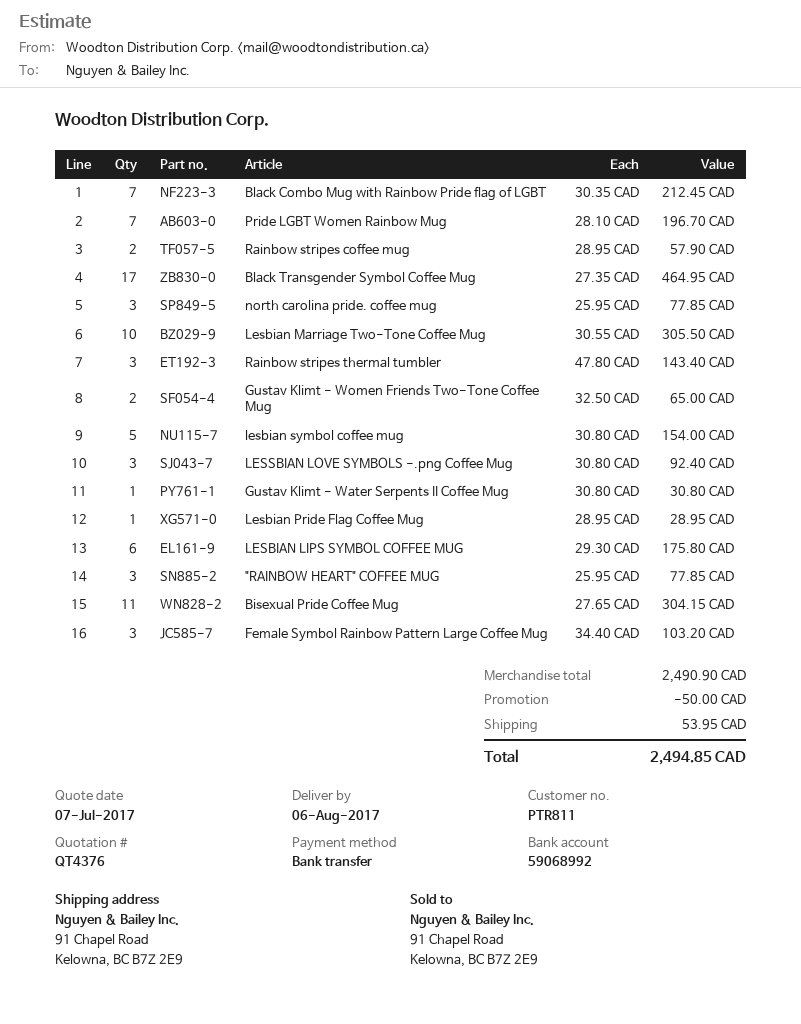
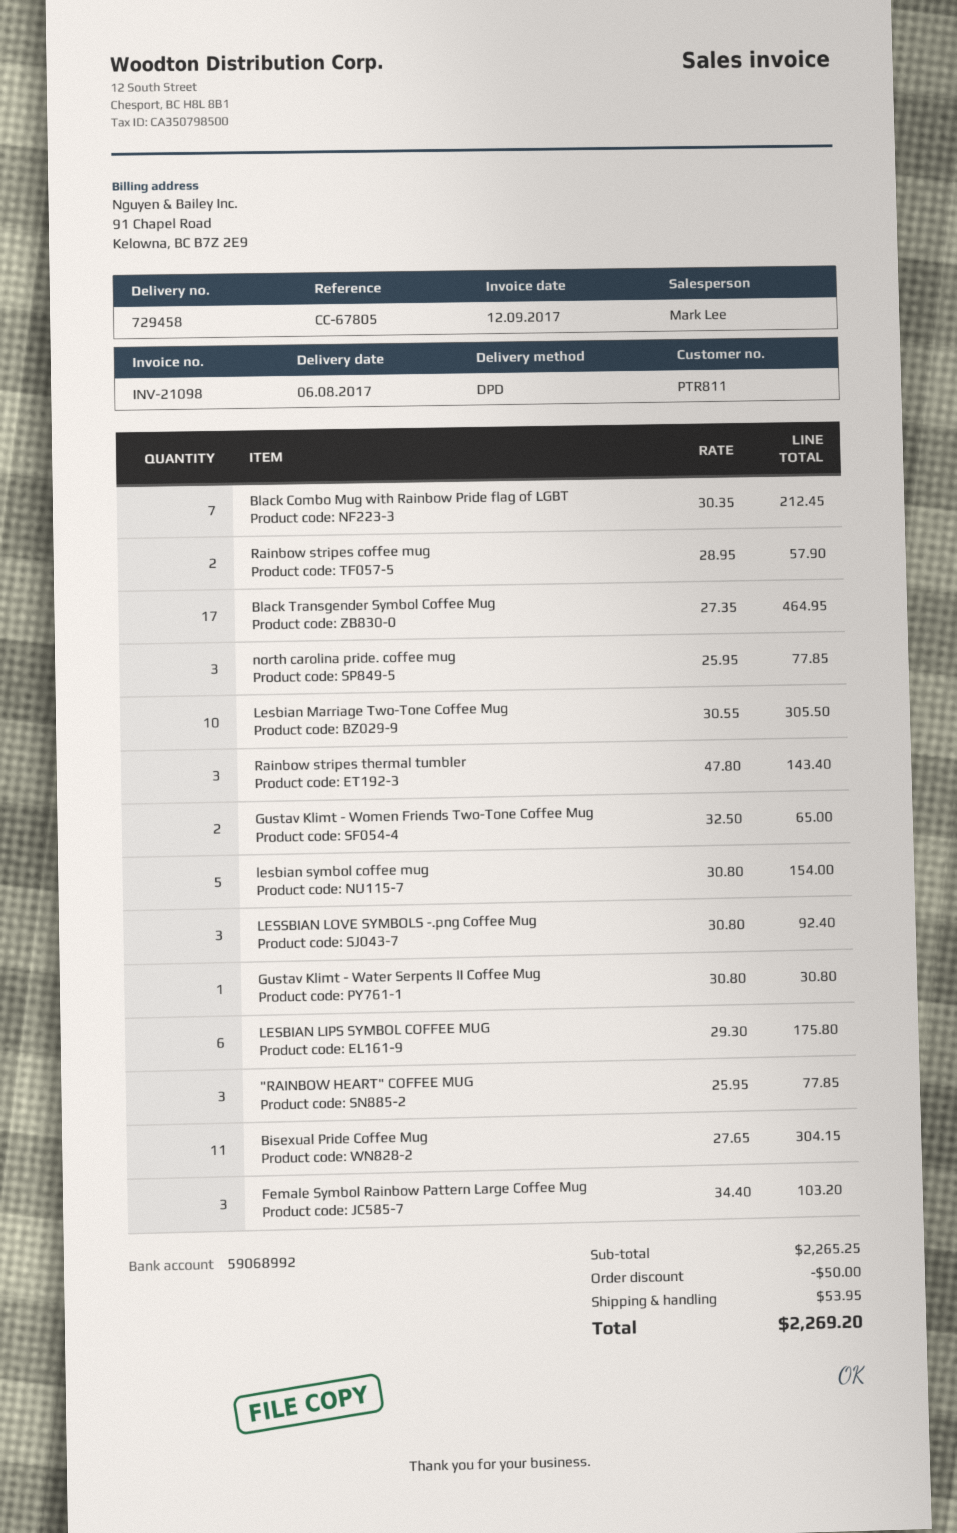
Pride LGBT Women Rainbow Mug: 7 x 28.10 = 196.70 -> none
Lesbian Pride Flag Coffee Mug: 1 x 28.95 = 28.95 -> none
subtotal: 2490.90 -> 2265.25
total: 2494.85 -> 2269.20

